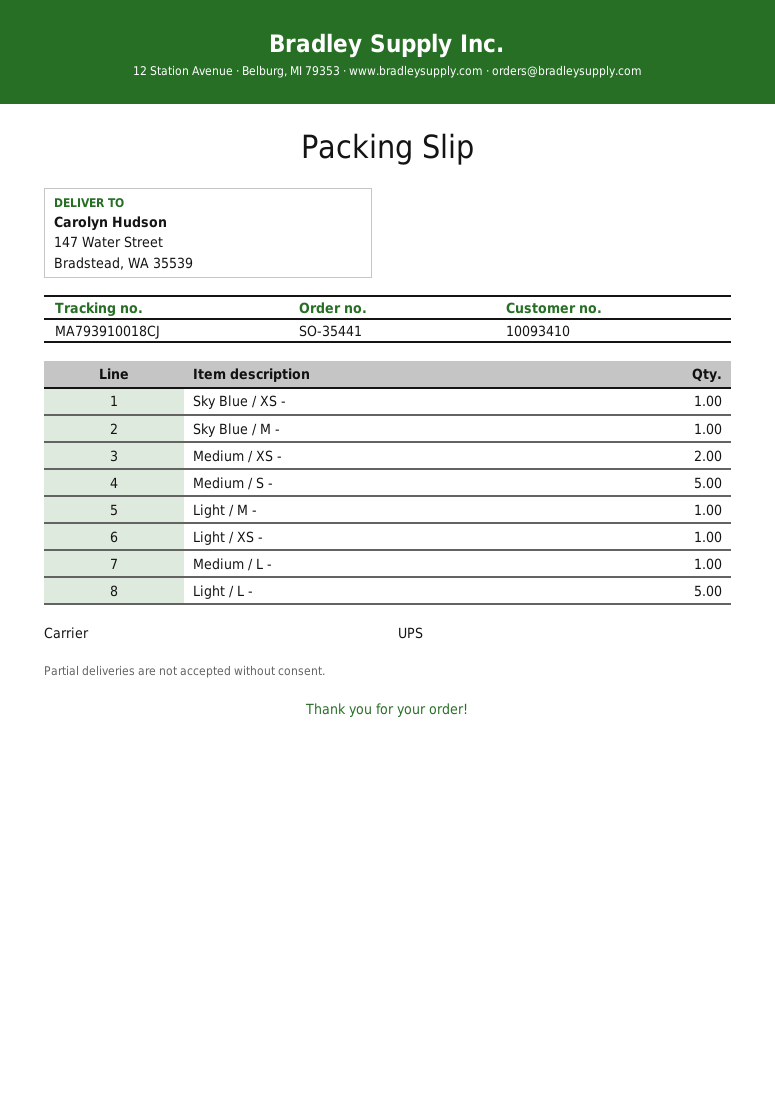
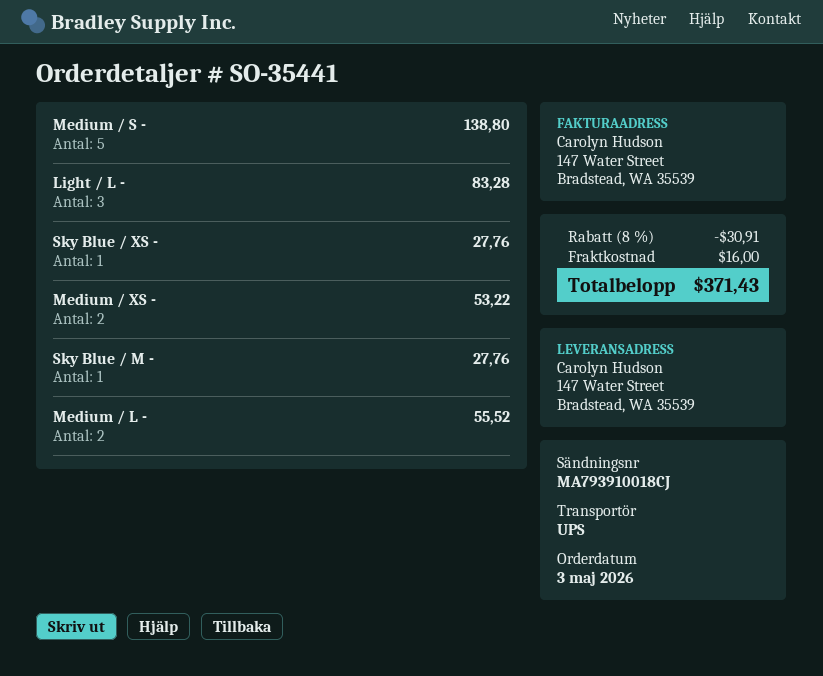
Light / M -: 1 -> none
Light / XS -: 1 -> none
Medium / L -: 1 -> 2
Light / L -: 5 -> 3

